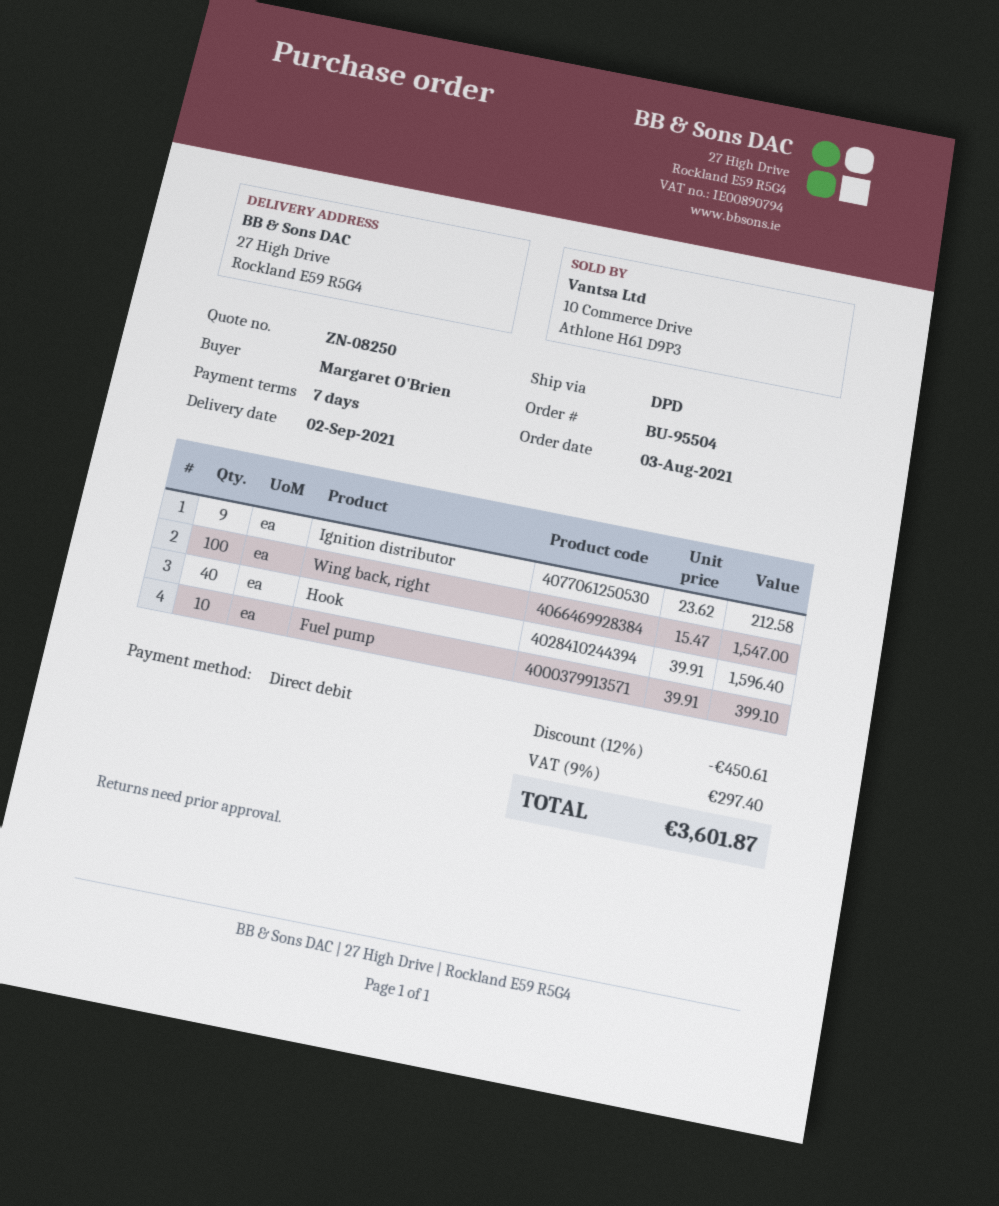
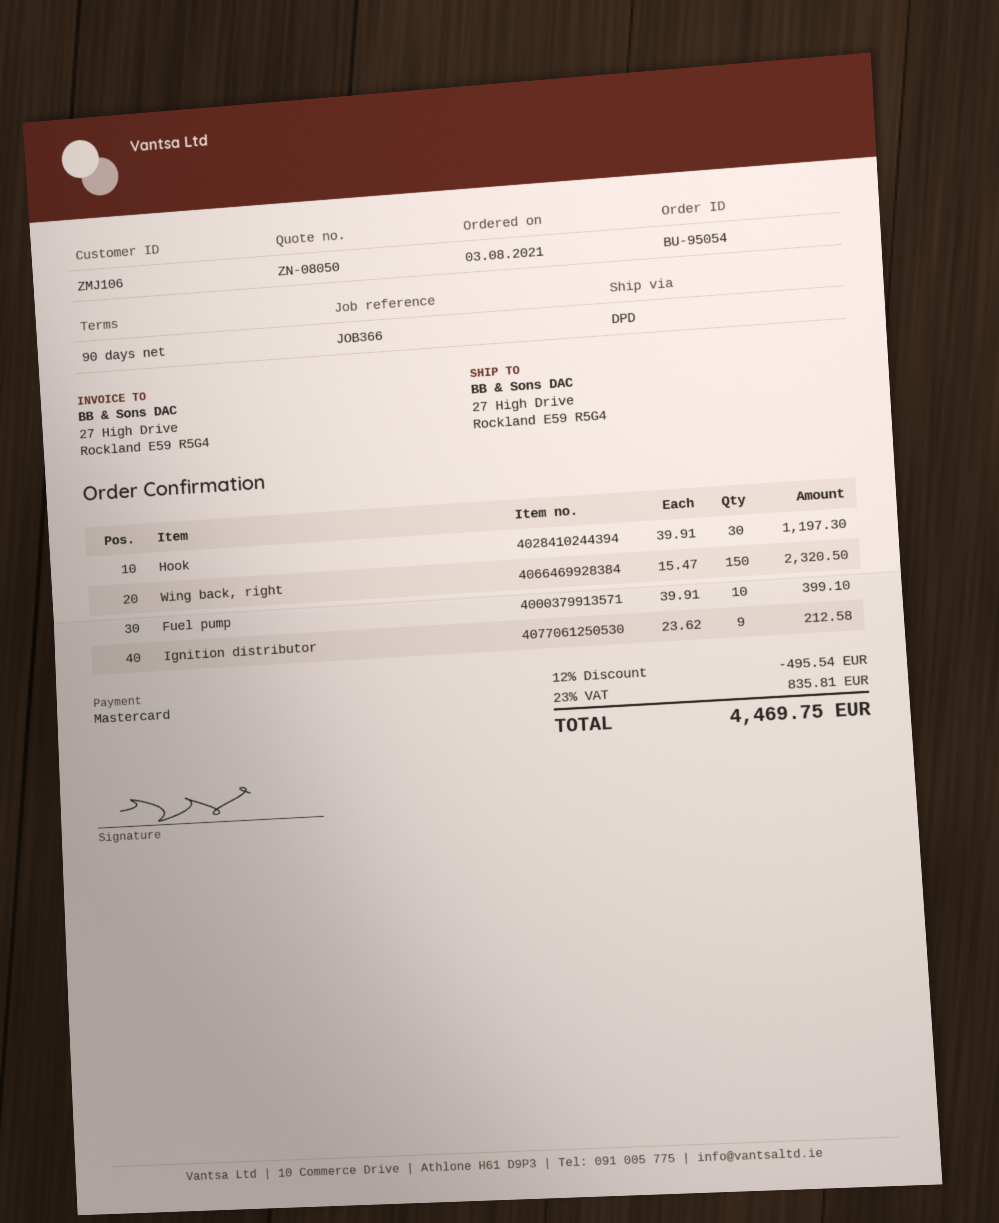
quote number: ZN-08250 -> ZN-08050
order number: BU-95504 -> BU-95054
payment terms: 7 days -> 90 days
payment method: direct debit -> Mastercard
Wing back, right: 100 x 15.47 = 1547.00 -> 150 x 15.47 = 2320.50
Hook: 40 x 39.91 = 1596.40 -> 30 x 39.91 = 1197.30
discount: 12% = 450.61 -> 12% = 495.54
tax: 9% = 297.40 -> 23% = 835.81
total: 3601.87 -> 4469.75

